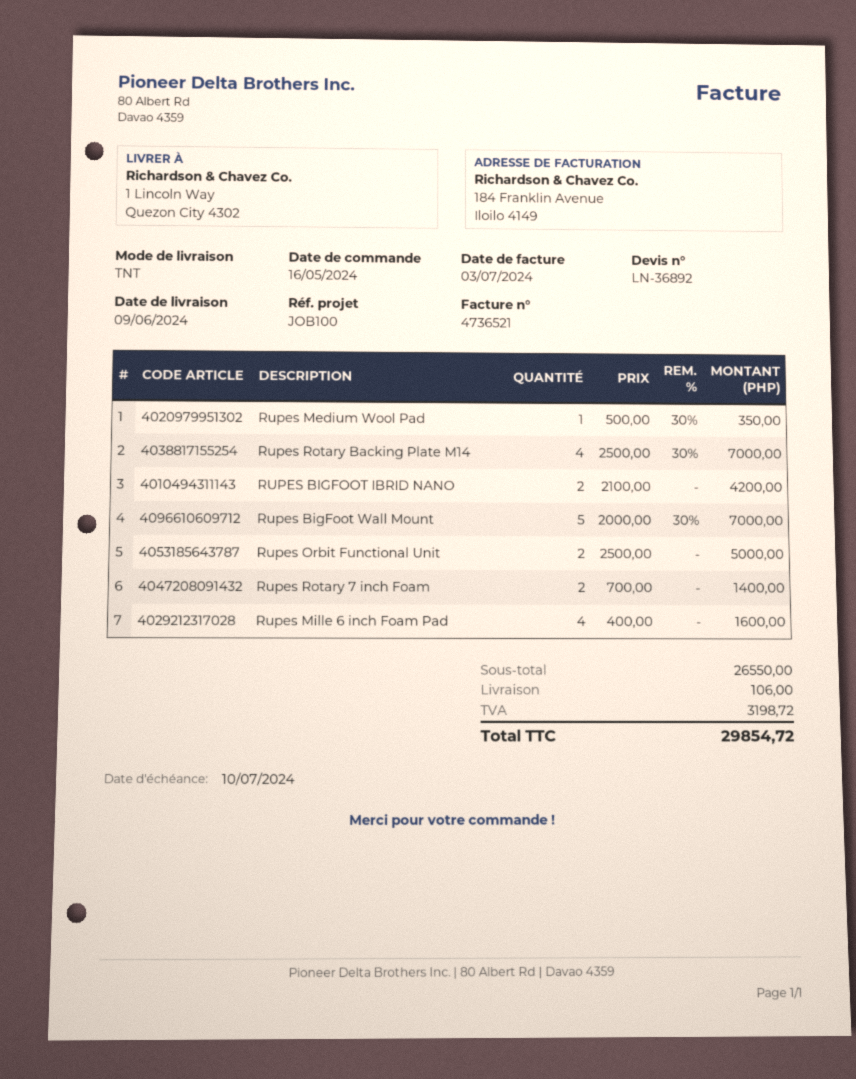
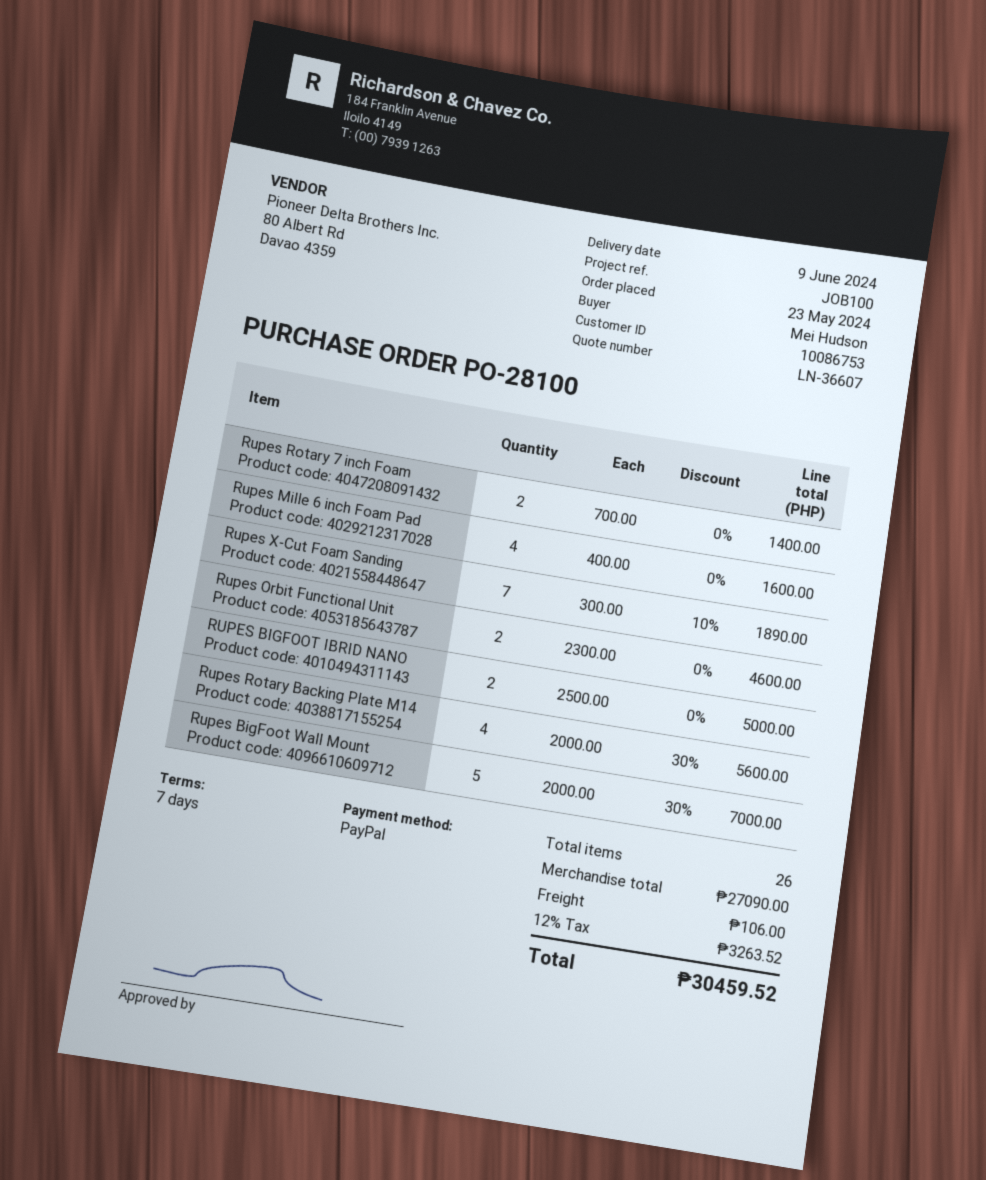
quote number: LN-36892 -> LN-36607
order date: 2024-05-16 -> 2024-05-23
Rupes Medium Wool Pad: 1 x 500.00 - 30% = 350.00 -> none
Rupes Rotary Backing Plate M14: 4 x 2500.00 - 30% = 7000.00 -> 4 x 2000.00 - 30% = 5600.00
RUPES BIGFOOT IBRID NANO: 2 x 2100.00 = 4200.00 -> 2 x 2500.00 = 5000.00
Rupes Orbit Functional Unit: 2 x 2500.00 = 5000.00 -> 2 x 2300.00 = 4600.00
Rupes X-Cut Foam Sanding: none -> 7 x 300.00 - 10% = 1890.00
subtotal: 26550.00 -> 27090.00
tax: 3198.72 -> 3263.52
total: 29854.72 -> 30459.52

